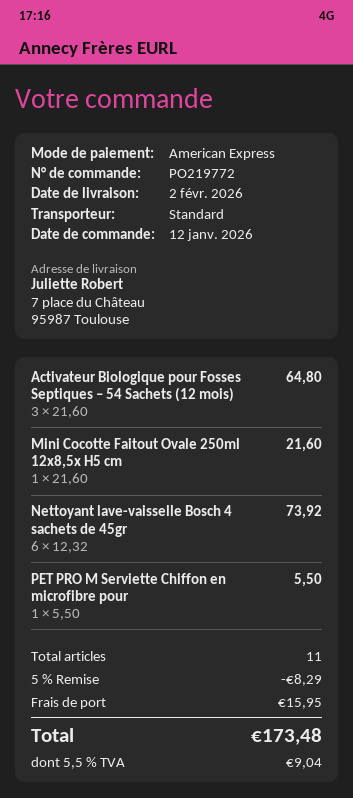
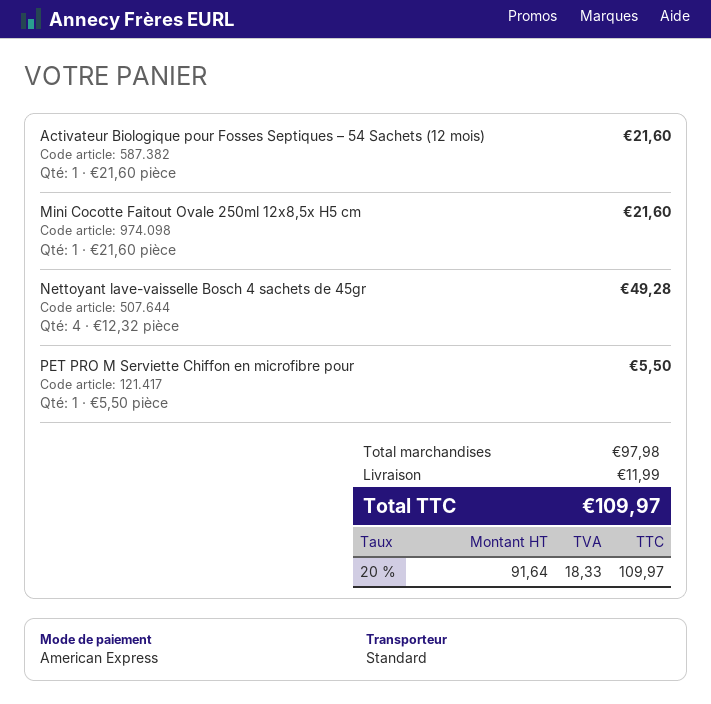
Activateur Biologique pour Fosses Septiques – 54 Sachets (12 mois): 3 x 21.60 = 64.80 -> 1 x 21.60 = 21.60
Nettoyant lave-vaisselle Bosch 4 sachets de 45gr: 6 x 12.32 = 73.92 -> 4 x 12.32 = 49.28
discount: 5% = 8.29 -> none
shipping: 15.95 -> 11.99
tax: 5.5% = 9.04 -> 20% = 18.33
total: 173.48 -> 109.97

